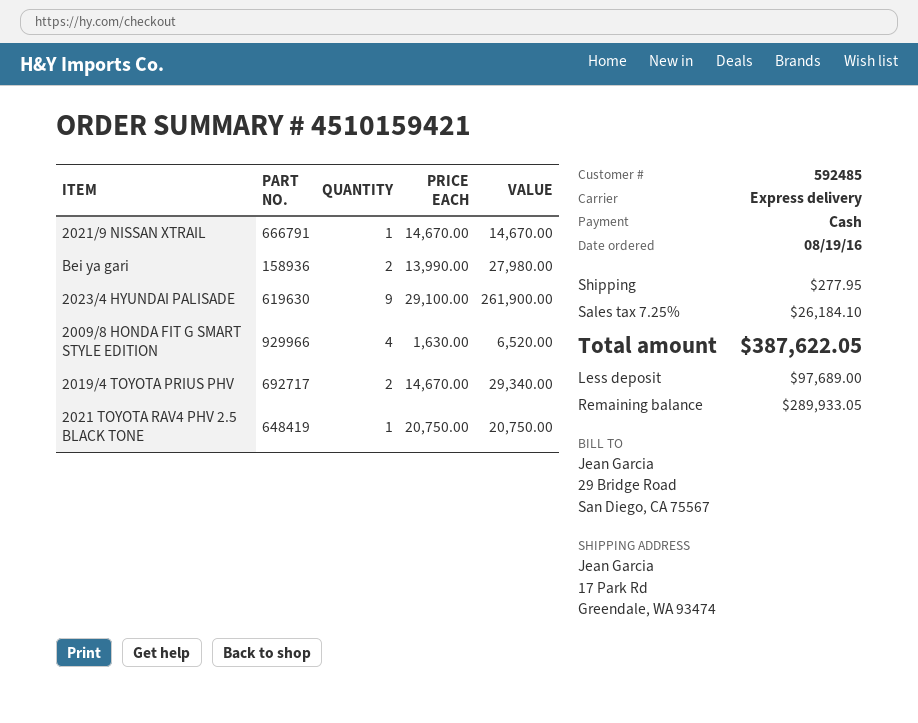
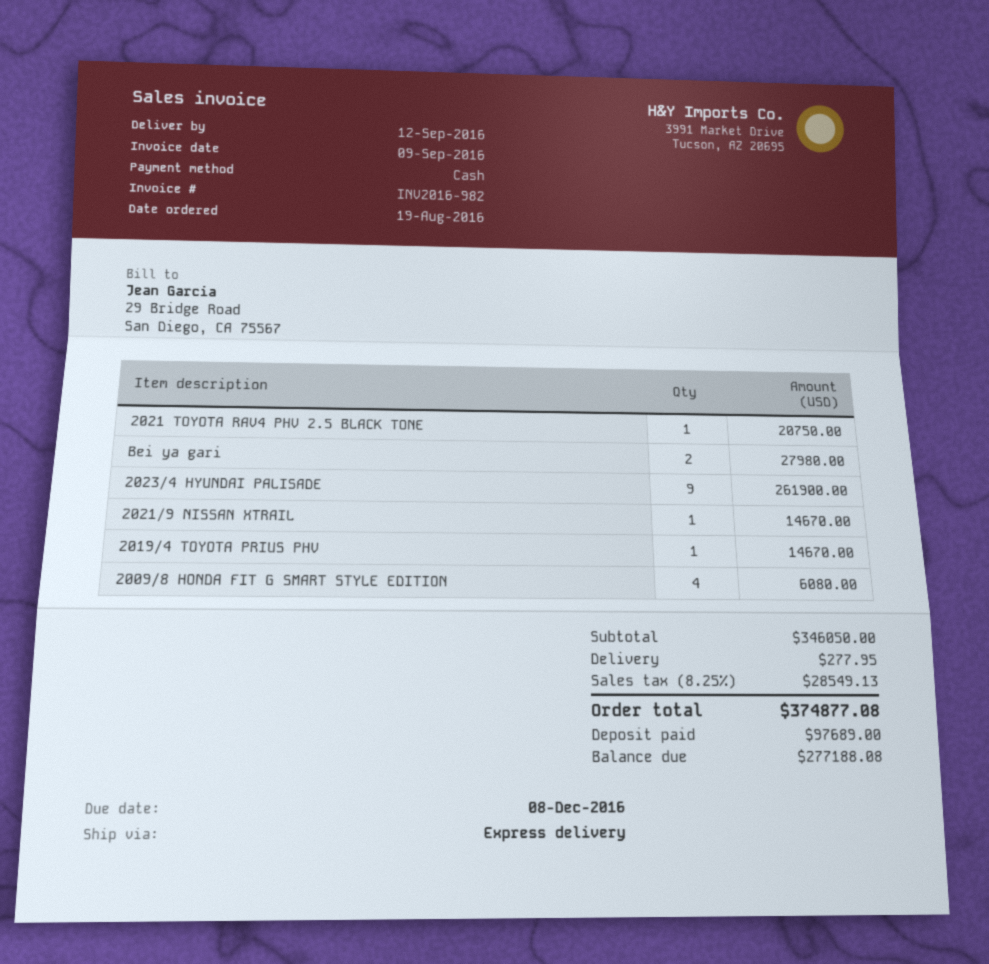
2009/8 HONDA FIT G SMART STYLE EDITION: 4 for 6520.00 -> 4 for 6080.00
2019/4 TOYOTA PRIUS PHV: 2 for 29340.00 -> 1 for 14670.00
tax: 7.25% = 26184.10 -> 8.25% = 28549.13
total: 387622.05 -> 374877.08
balance: 289933.05 -> 277188.08

